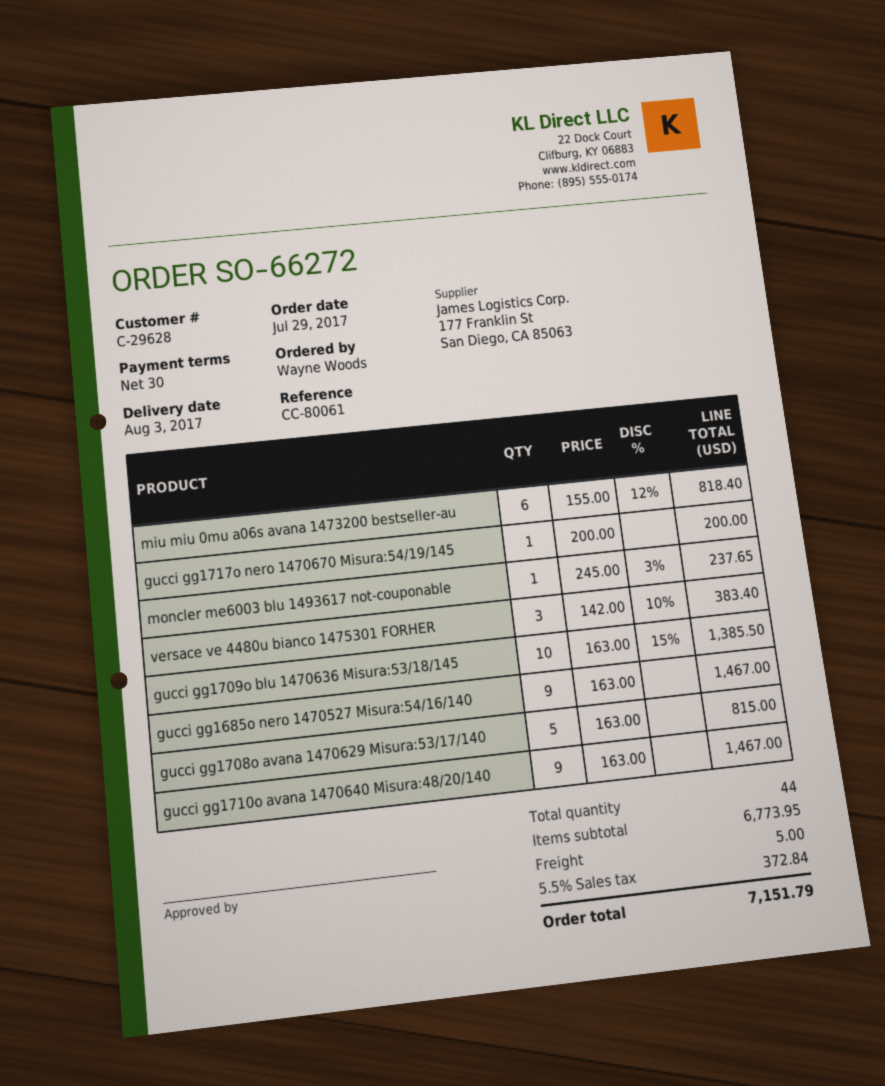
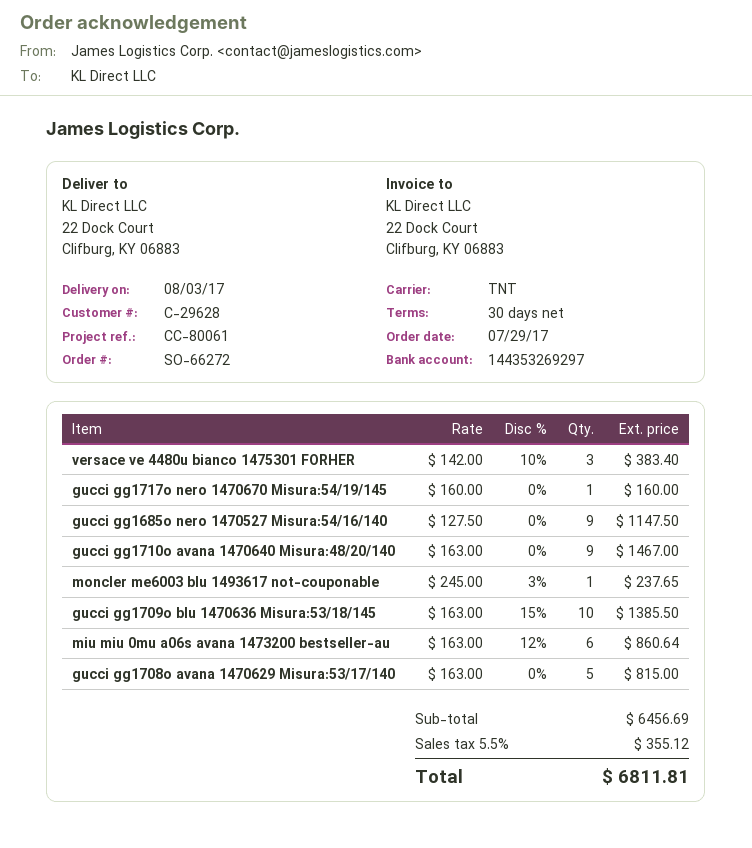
miu miu 0mu a06s avana 1473200 bestseller-au: 6 x 155.00 - 12% = 818.40 -> 6 x 163.00 - 12% = 860.64
gucci gg1717o nero 1470670 Misura:54/19/145: 1 x 200.00 = 200.00 -> 1 x 160.00 = 160.00
gucci gg1685o nero 1470527 Misura:54/16/140: 9 x 163.00 = 1467.00 -> 9 x 127.50 = 1147.50
subtotal: 6773.95 -> 6456.69
shipping: 5.00 -> none
tax: 5.5% = 372.84 -> 5.5% = 355.12
total: 7151.79 -> 6811.81

